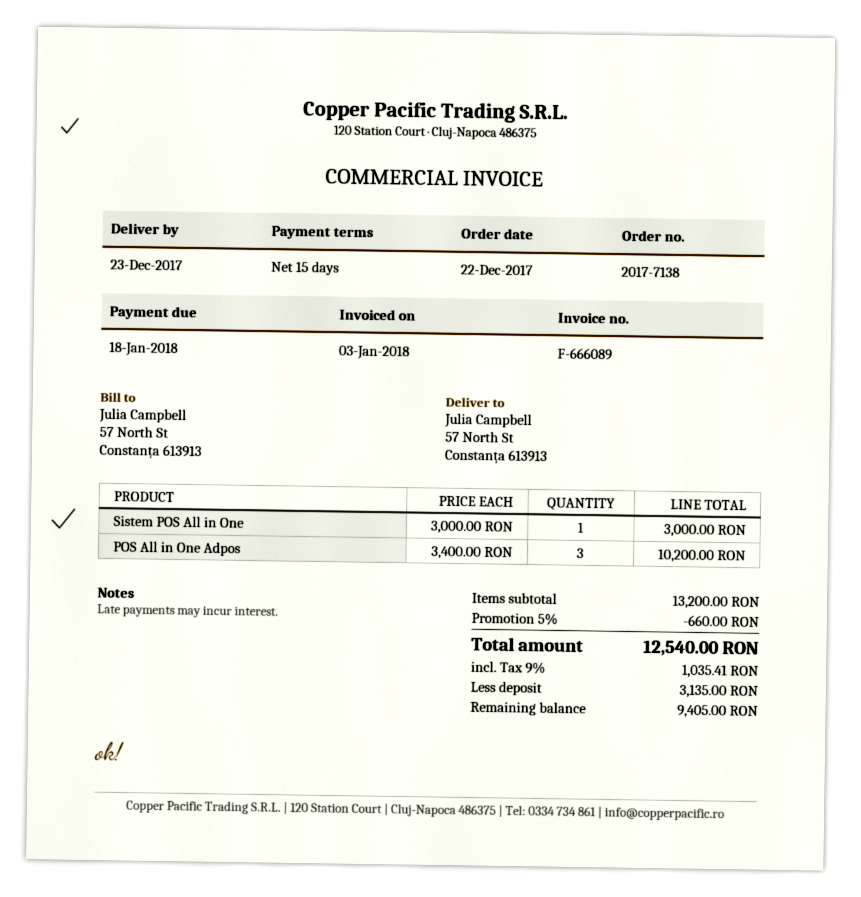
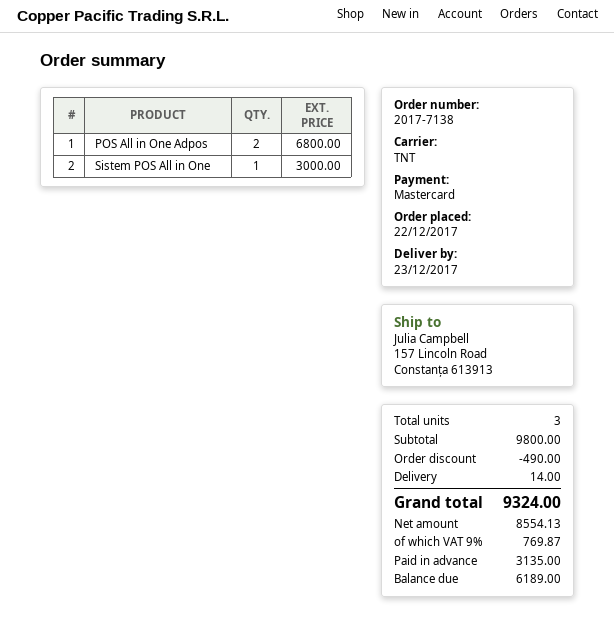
ship to: 57 North St, Constanța 613913 -> 157 Lincoln Road, Constanța 613913
POS All in One Adpos: 3 for 10200.00 -> 2 for 6800.00
subtotal: 13200.00 -> 9800.00
discount: 660.00 -> 490.00
shipping: none -> 14.00
tax: 9% = 1035.41 -> 9% = 769.87
total: 12540.00 -> 9324.00
balance: 9405.00 -> 6189.00

